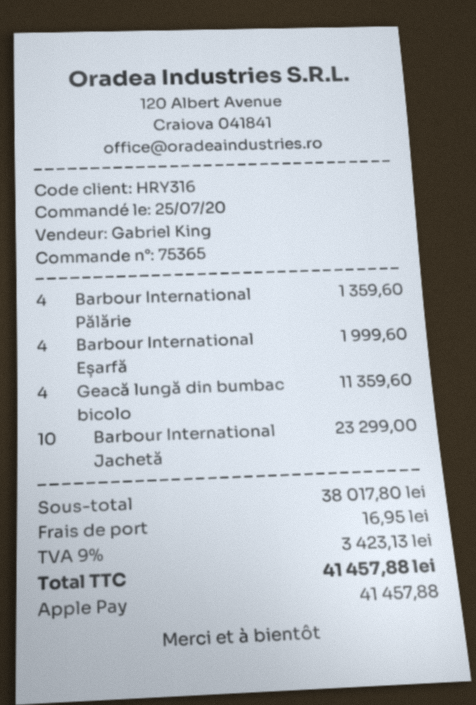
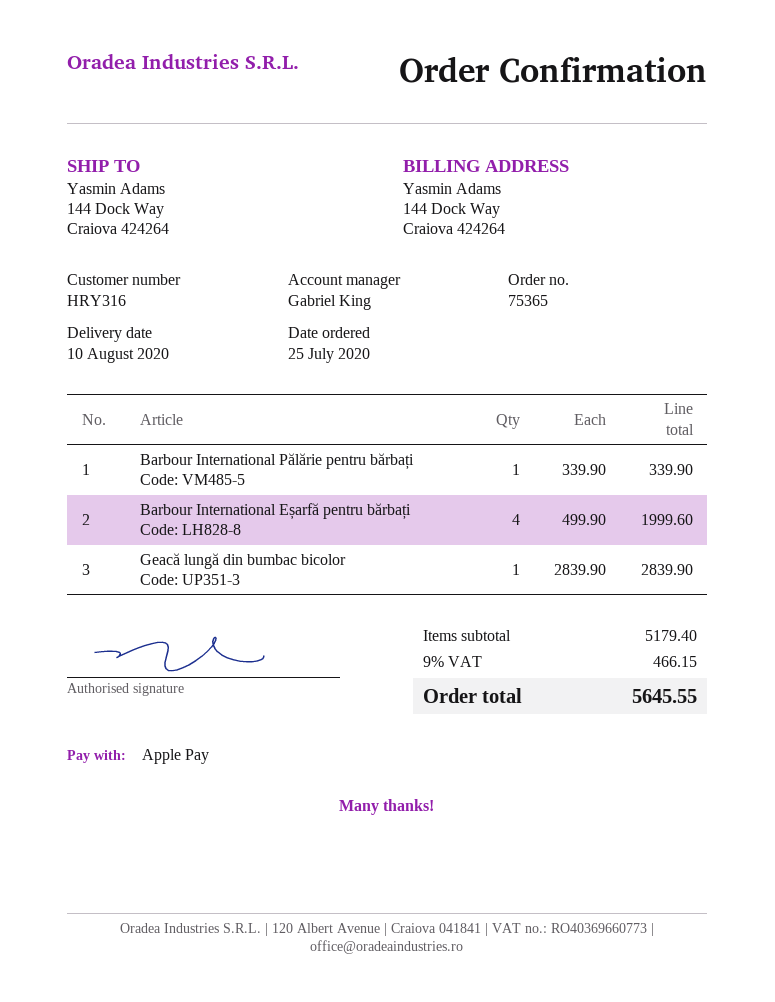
Barbour International Pălărie: 4 for 1359.60 -> 1 for 339.90
Geacă lungă din bumbac bicolo: 4 for 11359.60 -> 1 for 2839.90
Barbour International Jachetă: 10 for 23299.00 -> none
subtotal: 38017.80 -> 5179.40
shipping: 16.95 -> none
tax: 9% = 3423.13 -> 9% = 466.15
total: 41457.88 -> 5645.55

